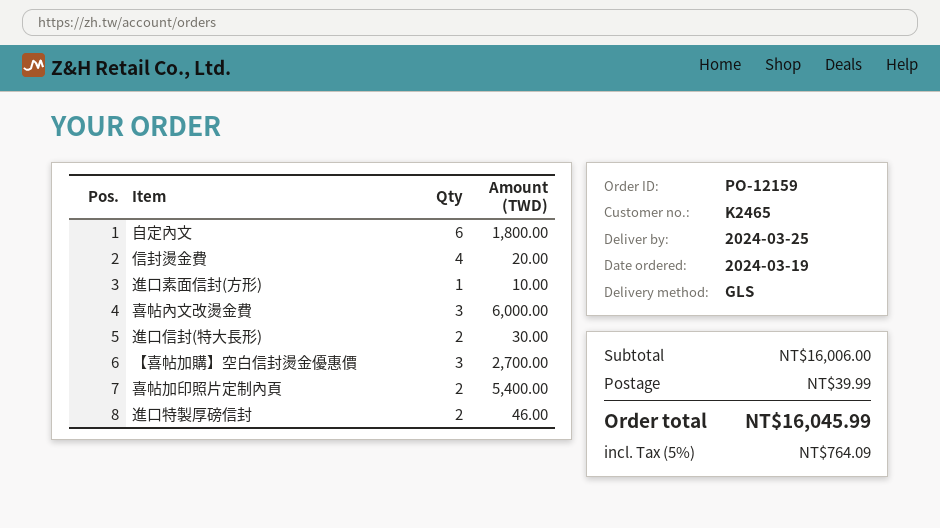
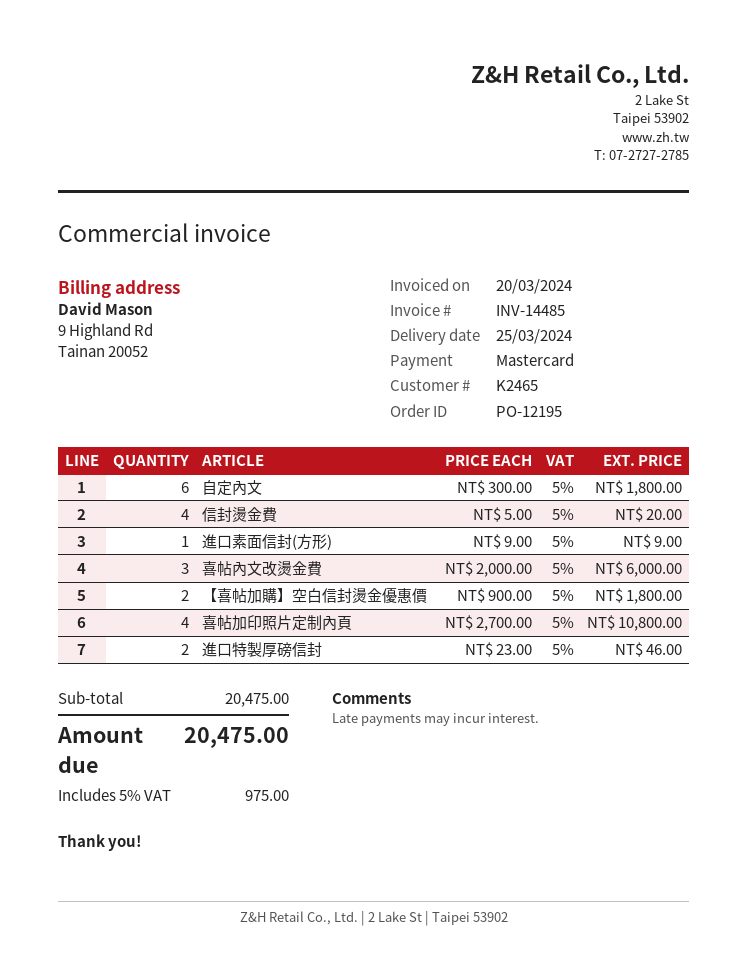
order number: PO-12159 -> PO-12195
進口素面信封(方形): 1 for 10.00 -> 1 for 9.00
進口信封(特大長形): 2 for 30.00 -> none
【喜帖加購】空白信封燙金優惠價: 3 for 2700.00 -> 2 for 1800.00
喜帖加印照片定制內頁: 2 for 5400.00 -> 4 for 10800.00
subtotal: 16006.00 -> 20475.00
shipping: 39.99 -> none
tax: 5% = 764.09 -> 5% = 975.00
total: 16045.99 -> 20475.00

